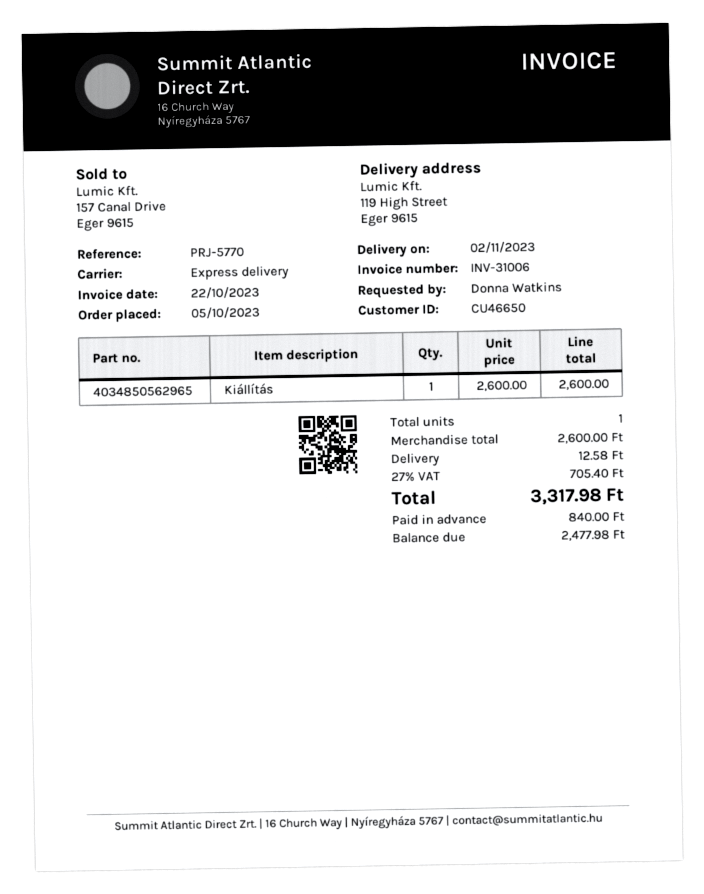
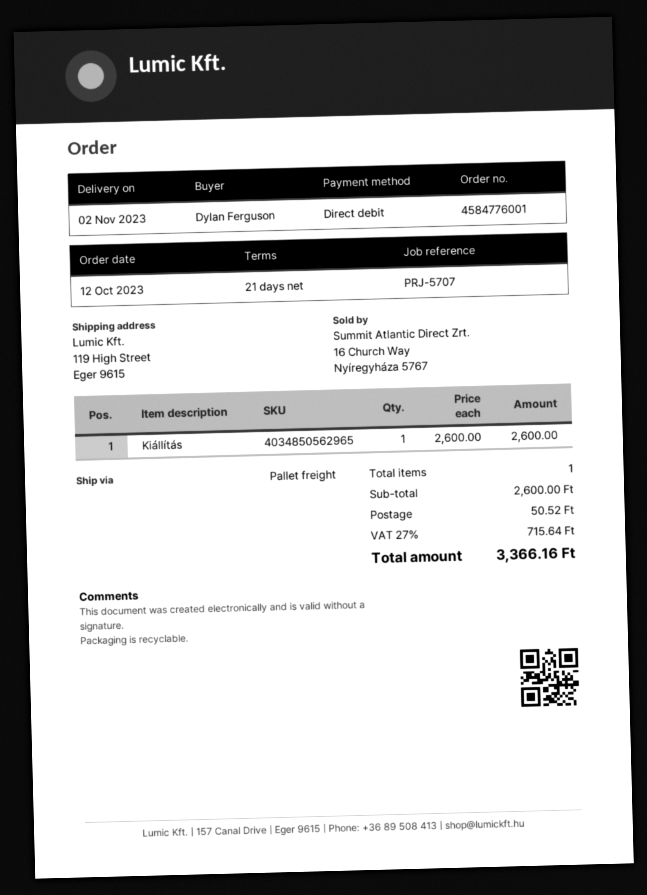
order date: 2023-10-05 -> 2023-10-12
reference: PRJ-5770 -> PRJ-5707
ordered by: Donna Watkins -> Dylan Ferguson
shipping method: express -> pallet freight
shipping: 12.58 -> 50.52
tax: 27% = 705.40 -> 27% = 715.64
total: 3317.98 -> 3366.16

